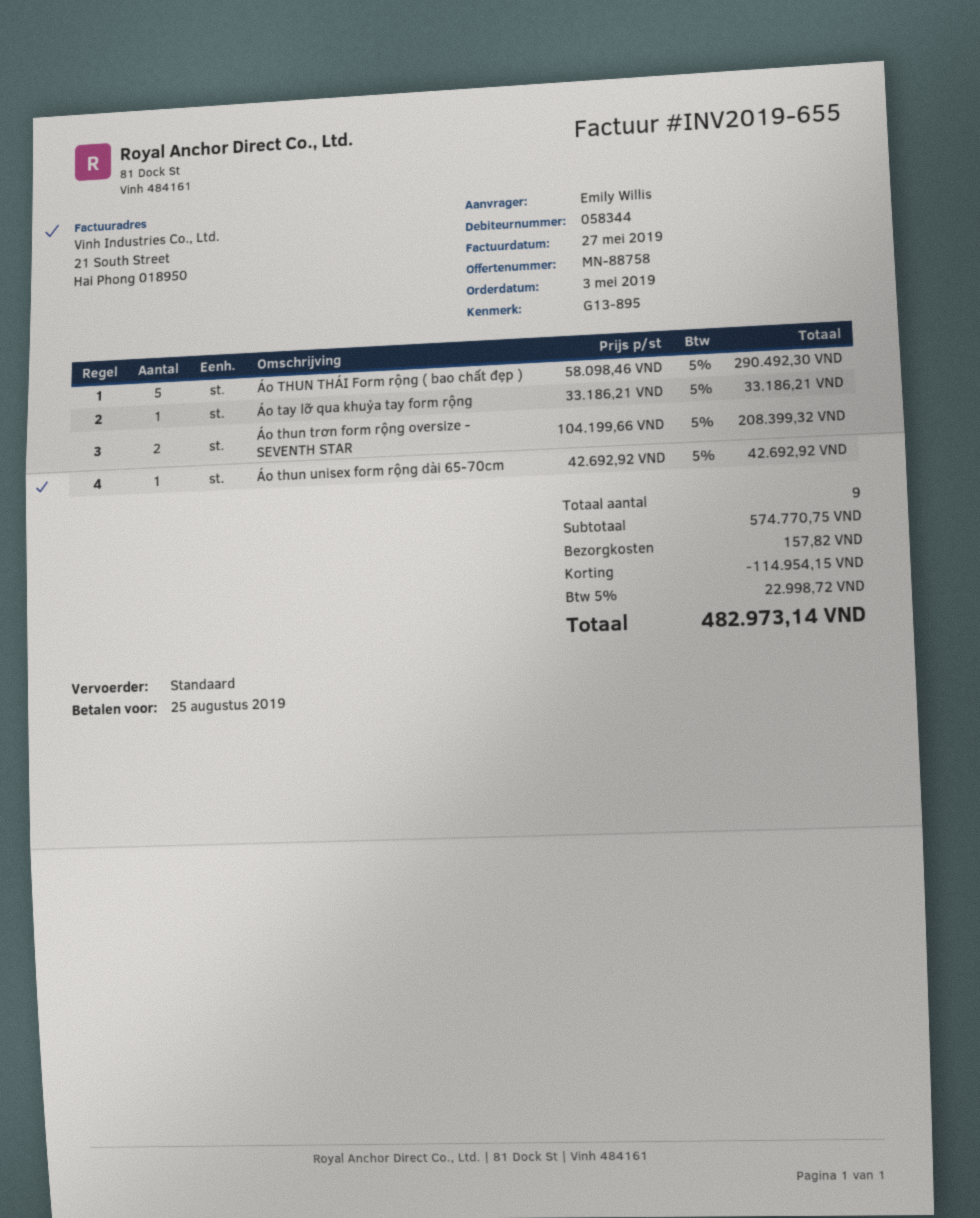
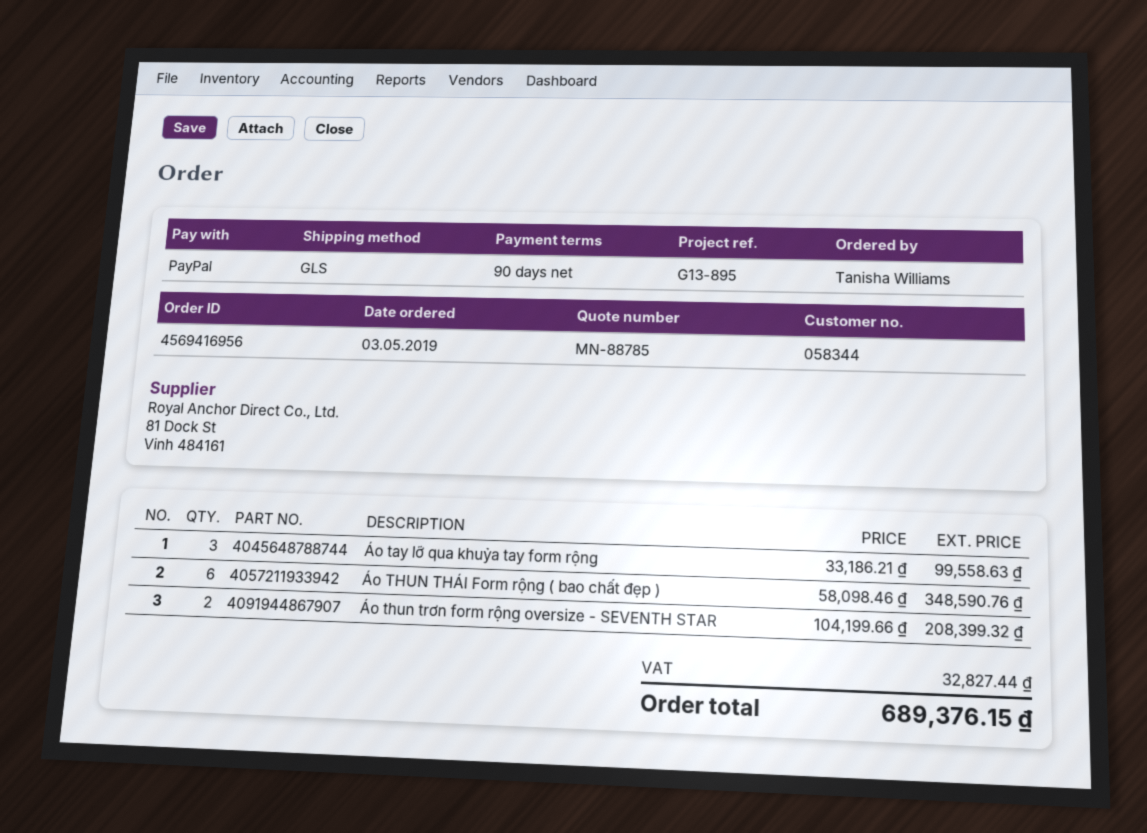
quote number: MN-88758 -> MN-88785
ordered by: Emily Willis -> Tanisha Williams
shipping method: standard -> GLS
Áo THUN THÁI Form rộng ( bao chất đẹp ): 5 x 58098.46 = 290492.30 -> 6 x 58098.46 = 348590.76
Áo tay lỡ qua khuỷa tay form rộng: 1 x 33186.21 = 33186.21 -> 3 x 33186.21 = 99558.63
Áo thun unisex form rộng dài 65-70cm: 1 x 42692.92 = 42692.92 -> none
discount: 114954.15 -> none
shipping: 157.82 -> none
tax: 22998.72 -> 32827.44
total: 482973.14 -> 689376.15

